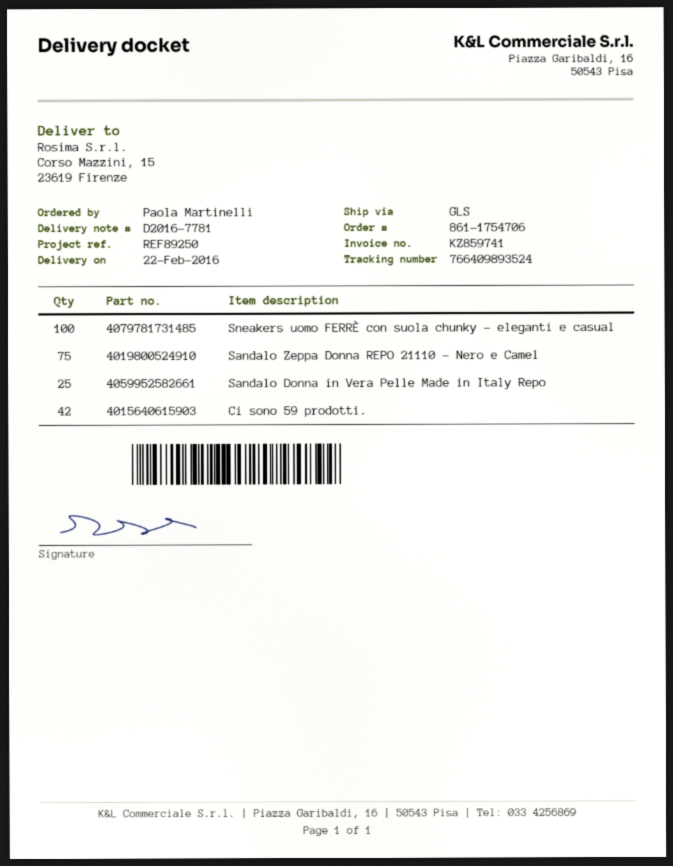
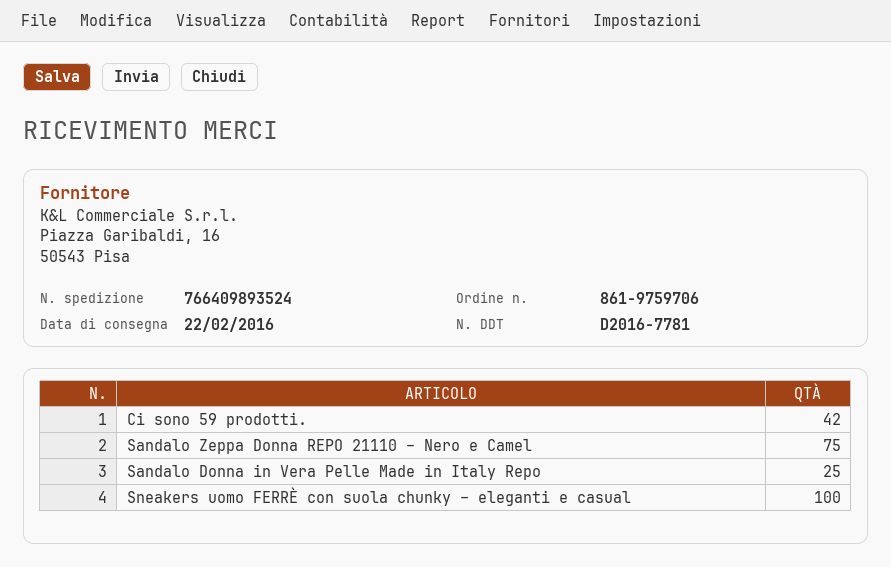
order number: 861-1754706 -> 861-9759706

